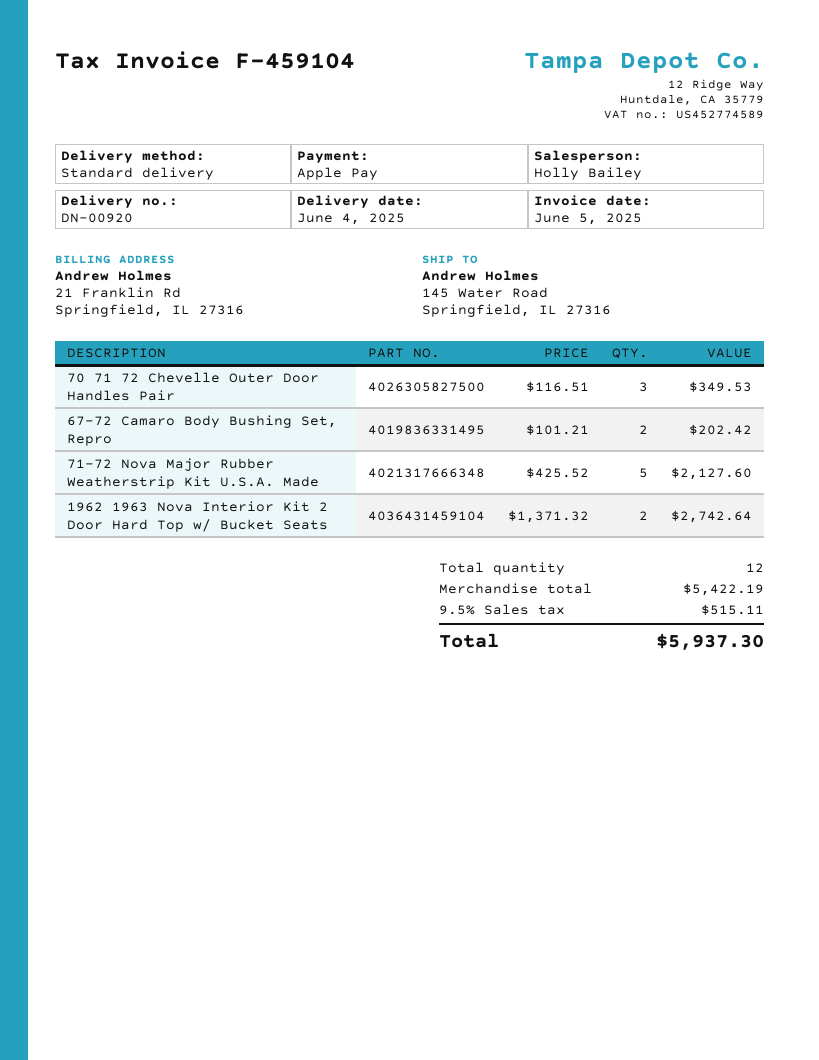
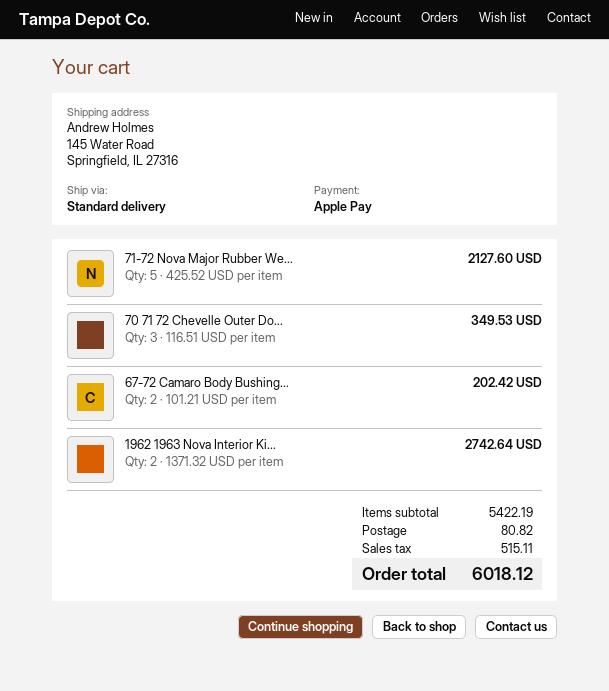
shipping: none -> 80.82
total: 5937.30 -> 6018.12

